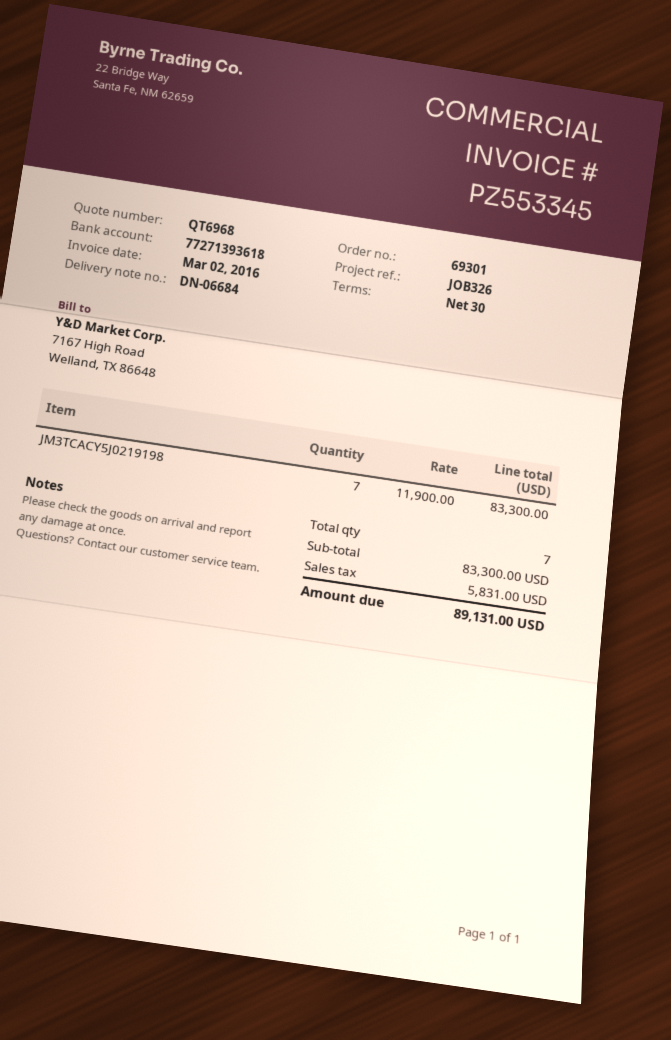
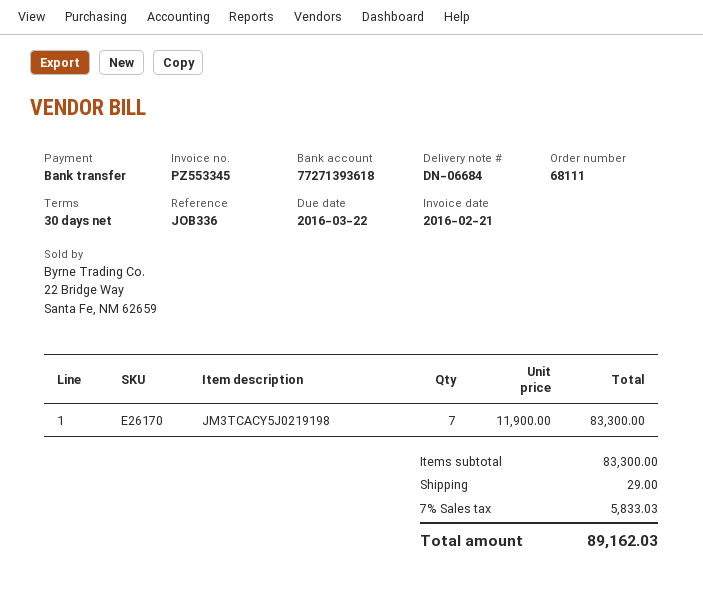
order number: 69301 -> 68111
invoice date: 2016-03-02 -> 2016-02-21
reference: JOB326 -> JOB336
shipping: none -> 29.00
tax: 5831.00 -> 5833.03
total: 89131.00 -> 89162.03

